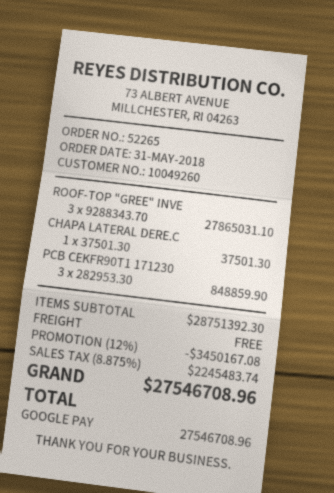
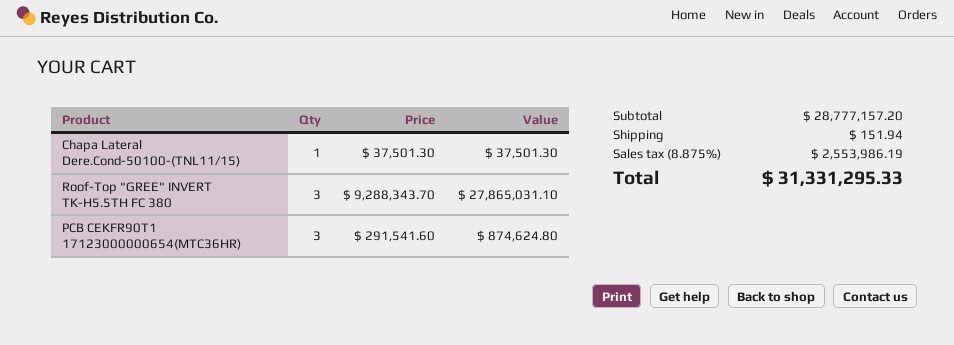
PCB CEKFR90T1 171230: 3 x 282953.30 = 848859.90 -> 3 x 291541.60 = 874624.80
subtotal: 28751392.30 -> 28777157.20
discount: 12% = 3450167.08 -> none
shipping: 0.00 -> 151.94
tax: 8.875% = 2245483.74 -> 8.875% = 2553986.19
total: 27546708.96 -> 31331295.33

